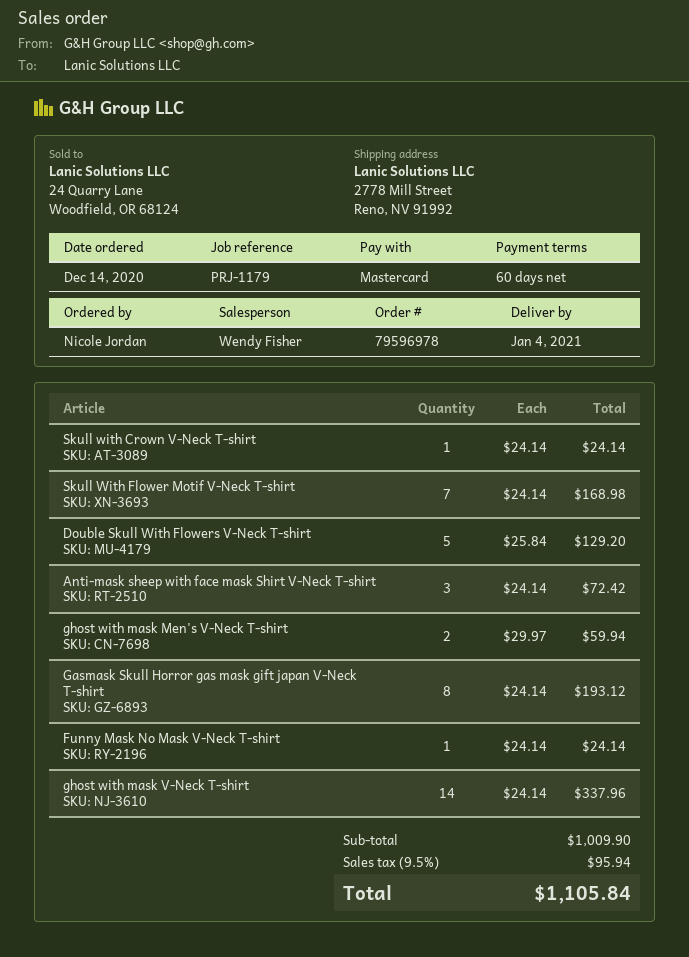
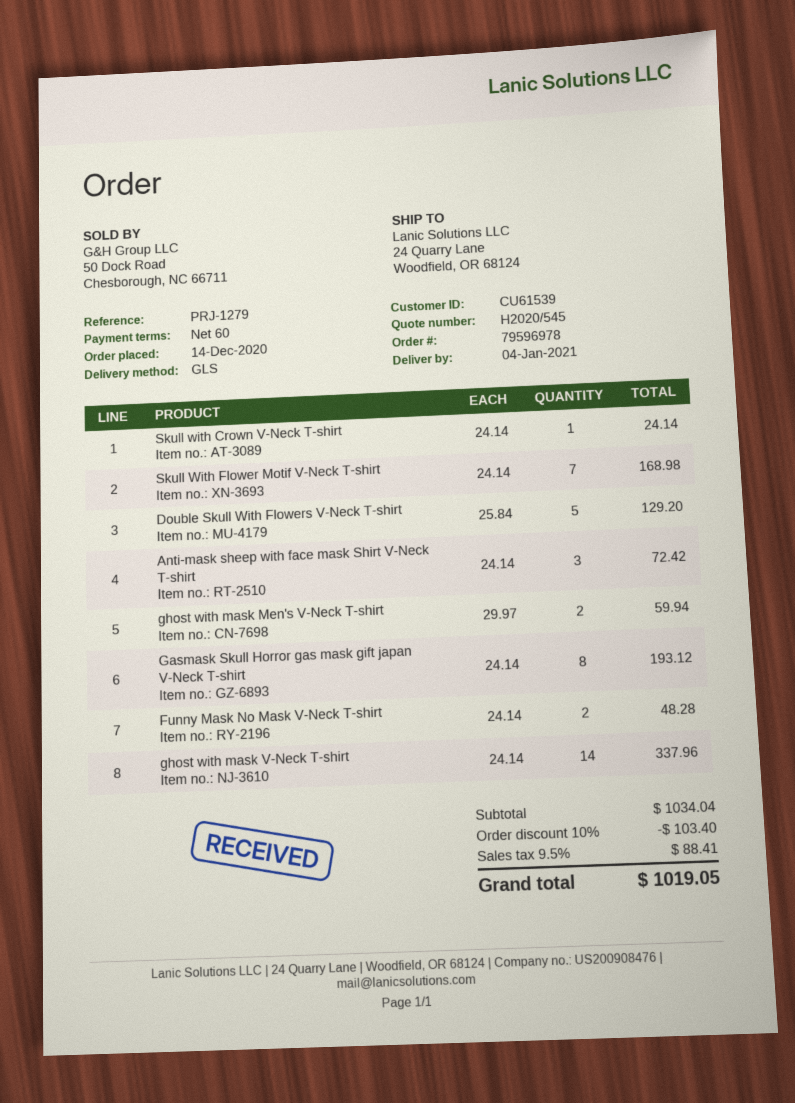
reference: PRJ-1179 -> PRJ-1279
ship to: 2778 Mill Street, Reno, NV 91992 -> 24 Quarry Lane, Woodfield, OR 68124
Funny Mask No Mask V-Neck T-shirt: 1 x 24.14 = 24.14 -> 2 x 24.14 = 48.28
subtotal: 1009.90 -> 1034.04
discount: none -> 10% = 103.40
tax: 9.5% = 95.94 -> 9.5% = 88.41
total: 1105.84 -> 1019.05

